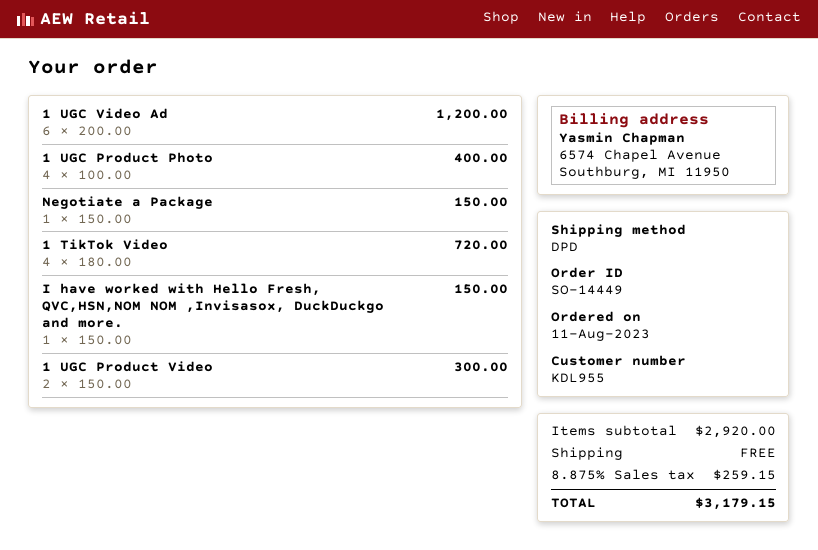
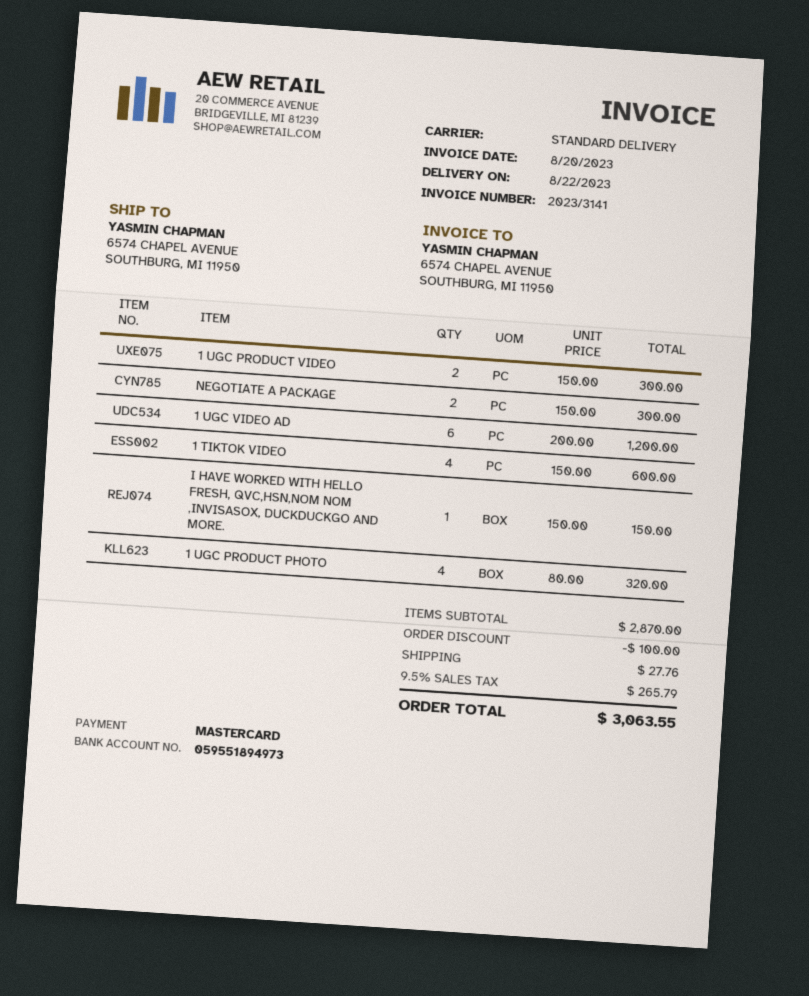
shipping method: DPD -> standard
1 UGC Product Photo: 4 x 100.00 = 400.00 -> 4 x 80.00 = 320.00
Negotiate a Package: 1 x 150.00 = 150.00 -> 2 x 150.00 = 300.00
1 TikTok Video: 4 x 180.00 = 720.00 -> 4 x 150.00 = 600.00
subtotal: 2920.00 -> 2870.00
discount: none -> 100.00
shipping: 0.00 -> 27.76
tax: 8.875% = 259.15 -> 9.5% = 265.79
total: 3179.15 -> 3063.55

